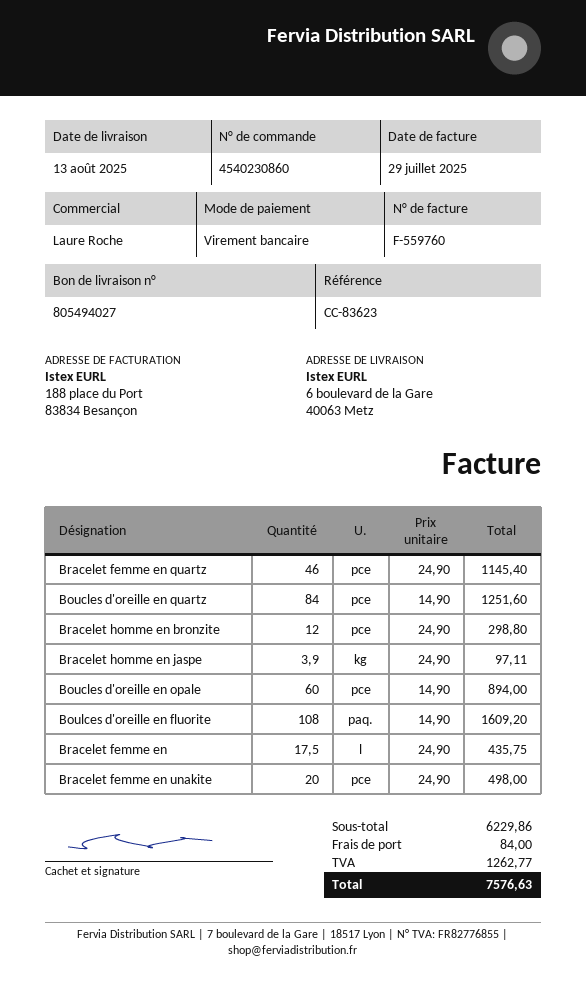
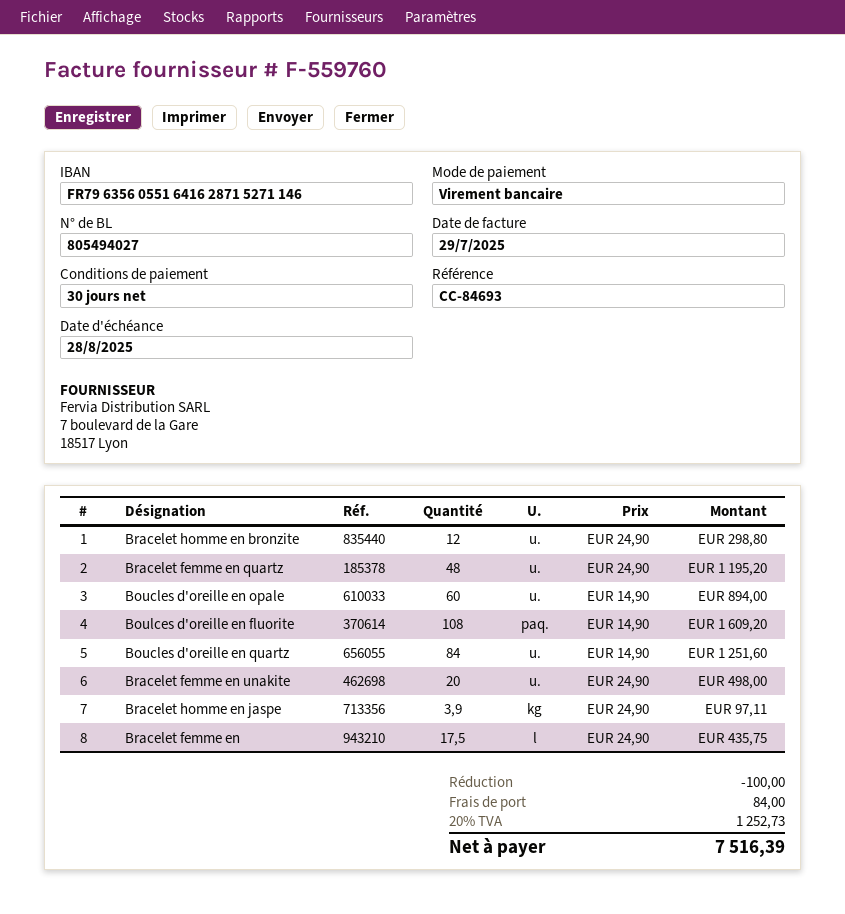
reference: CC-83623 -> CC-84693
Bracelet femme en quartz: 46 x 24.90 = 1145.40 -> 48 x 24.90 = 1195.20
discount: none -> 100.00
tax: 1262.77 -> 1252.73
total: 7576.63 -> 7516.39

